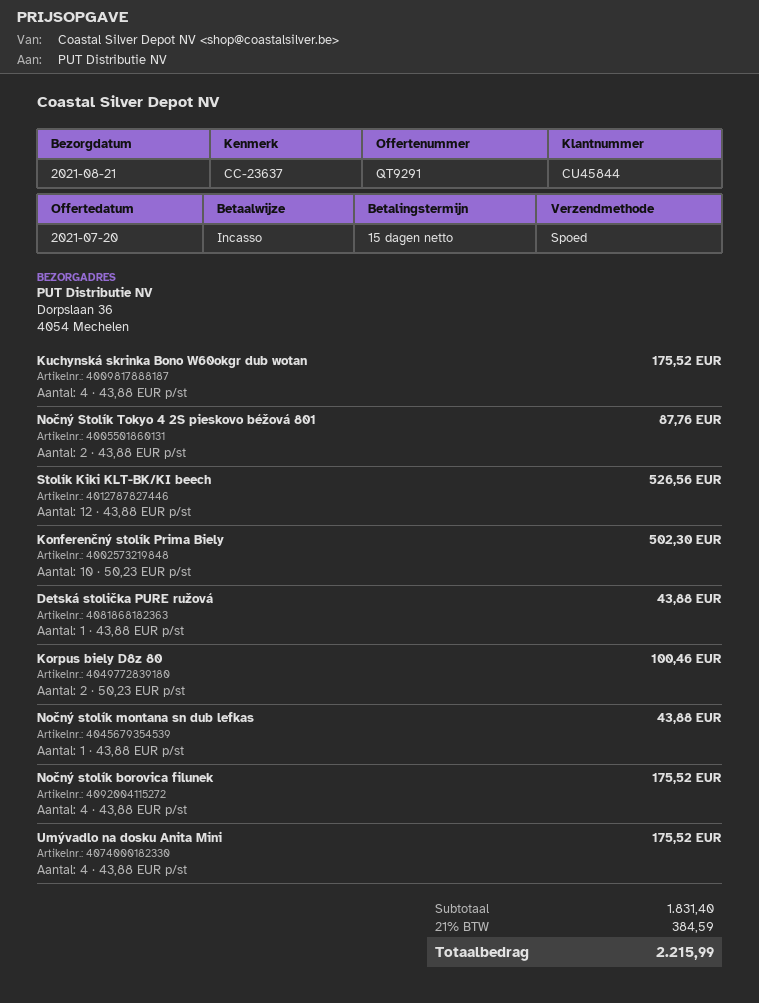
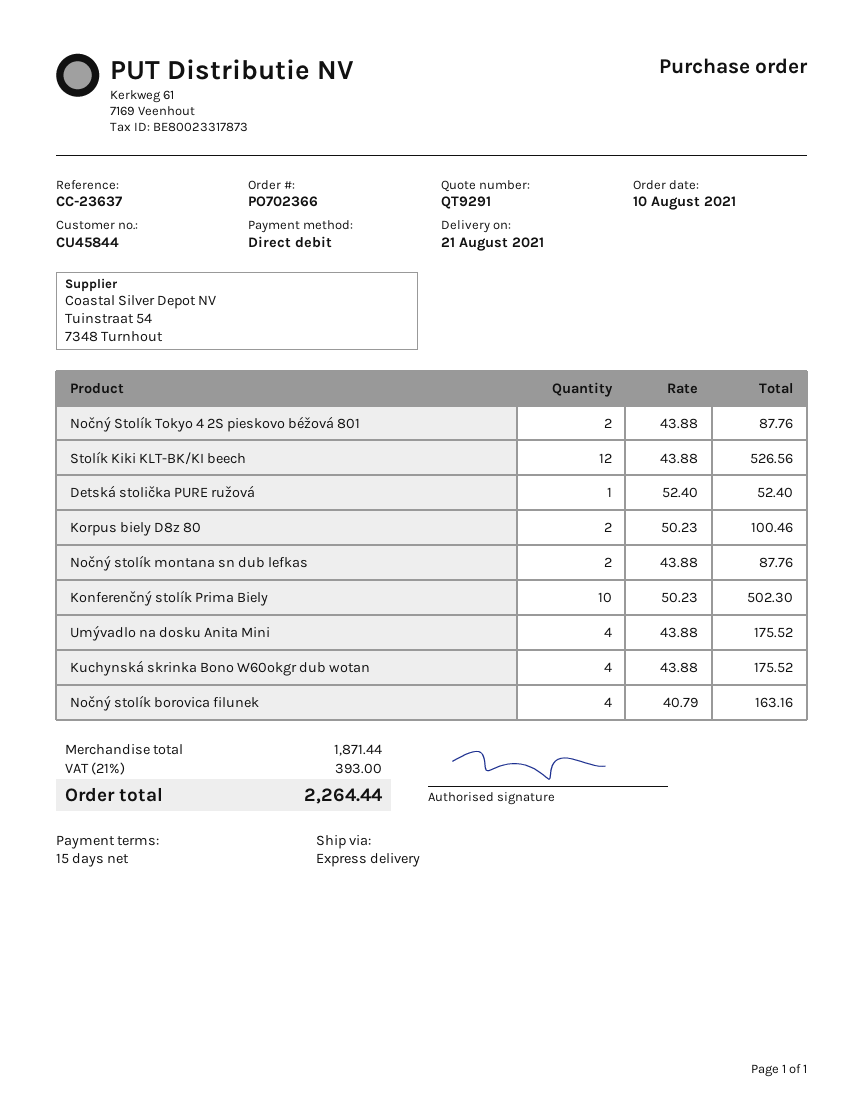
Detská stolička PURE ružová: 1 x 43.88 = 43.88 -> 1 x 52.40 = 52.40
Nočný stolík montana sn dub lefkas: 1 x 43.88 = 43.88 -> 2 x 43.88 = 87.76
Nočný stolík borovica filunek: 4 x 43.88 = 175.52 -> 4 x 40.79 = 163.16
subtotal: 1831.40 -> 1871.44
tax: 21% = 384.59 -> 21% = 393.00
total: 2215.99 -> 2264.44

